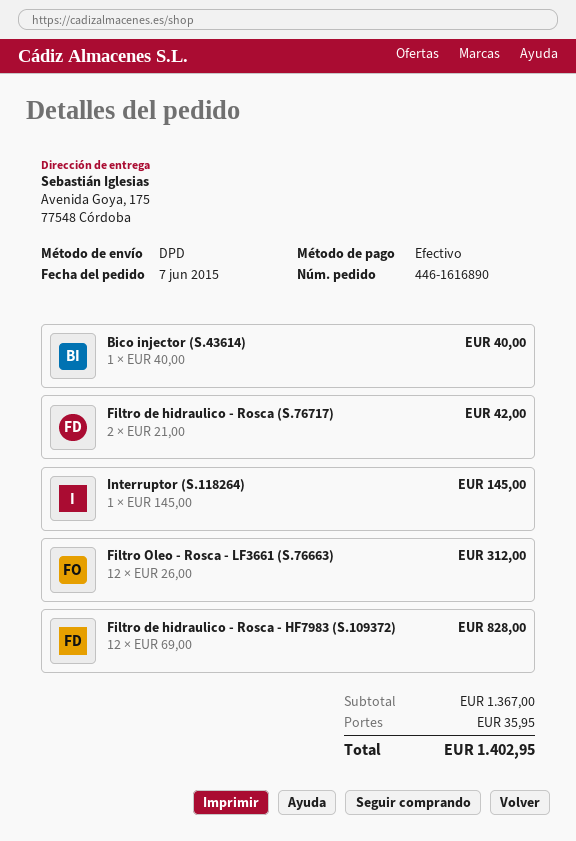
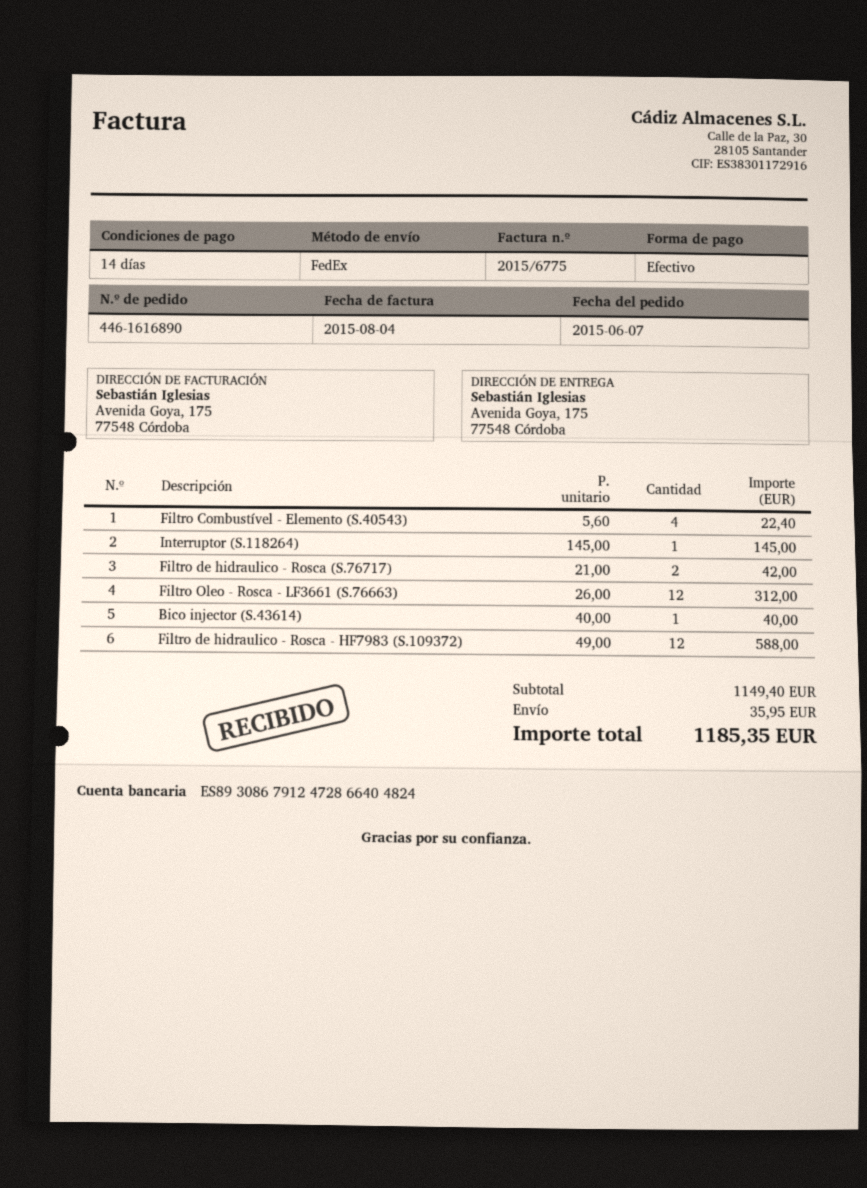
shipping method: DPD -> FedEx
Filtro de hidraulico - Rosca - HF7983 (S.109372): 12 x 69.00 = 828.00 -> 12 x 49.00 = 588.00
Filtro Combustível - Elemento (S.40543): none -> 4 x 5.60 = 22.40
subtotal: 1367.00 -> 1149.40
total: 1402.95 -> 1185.35

